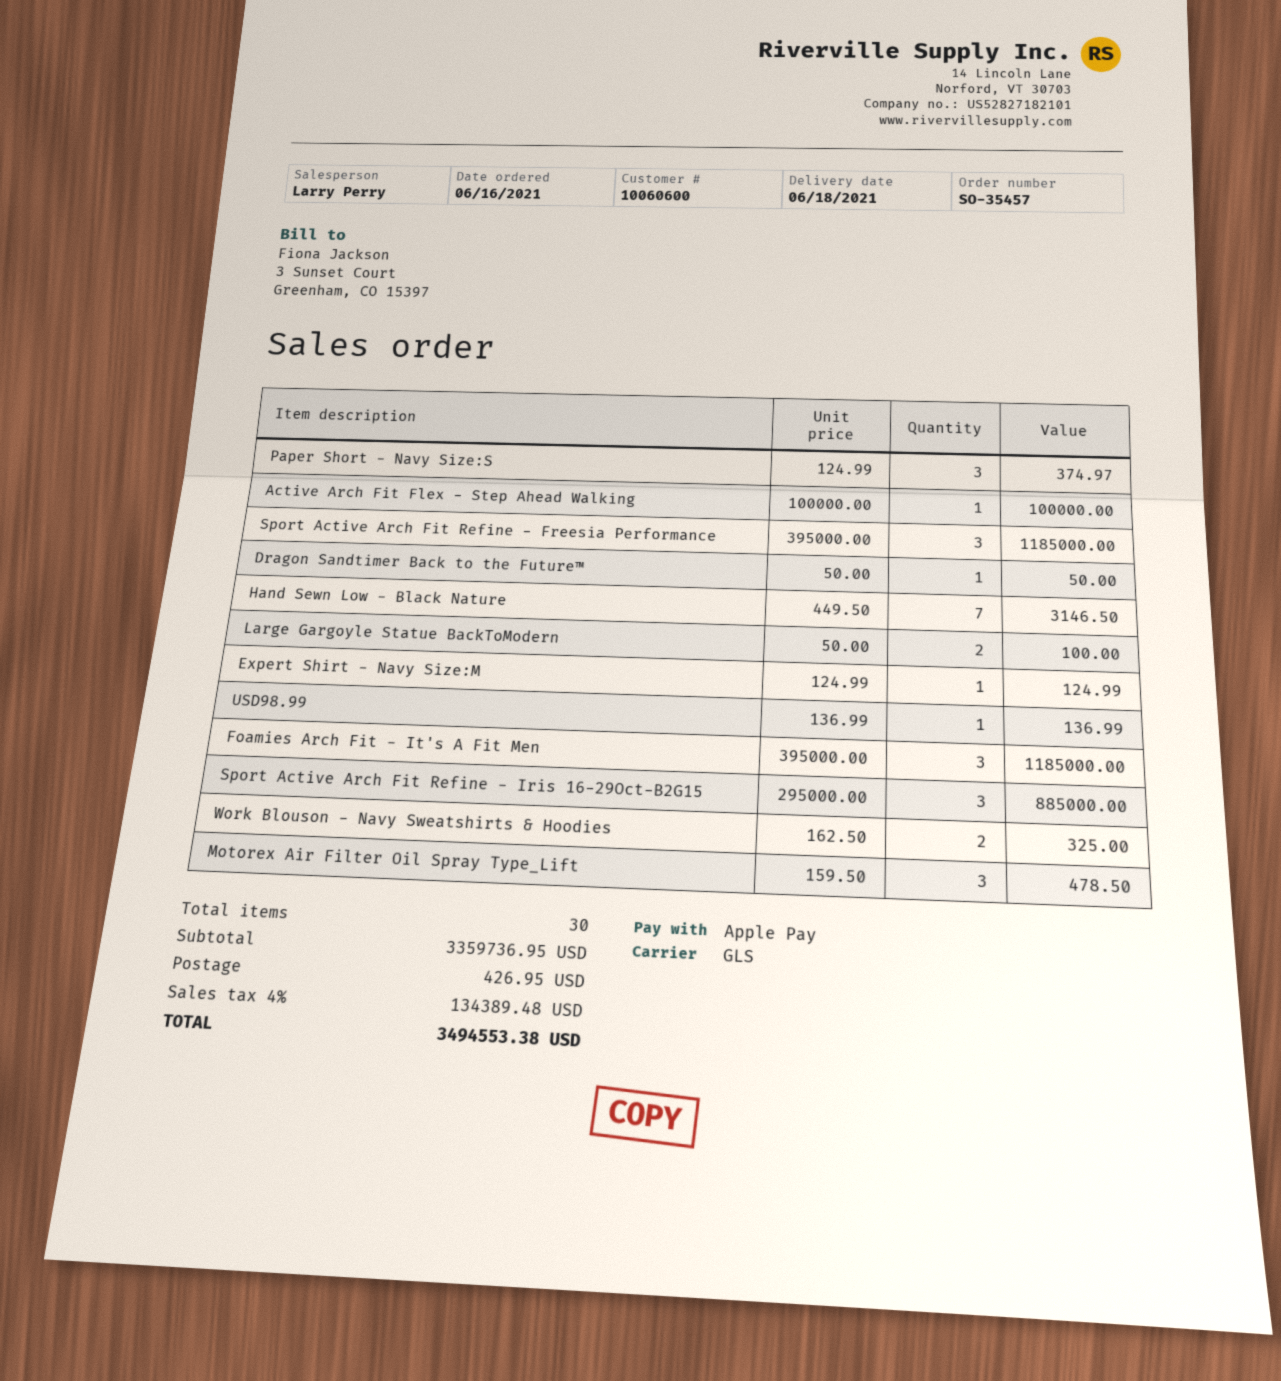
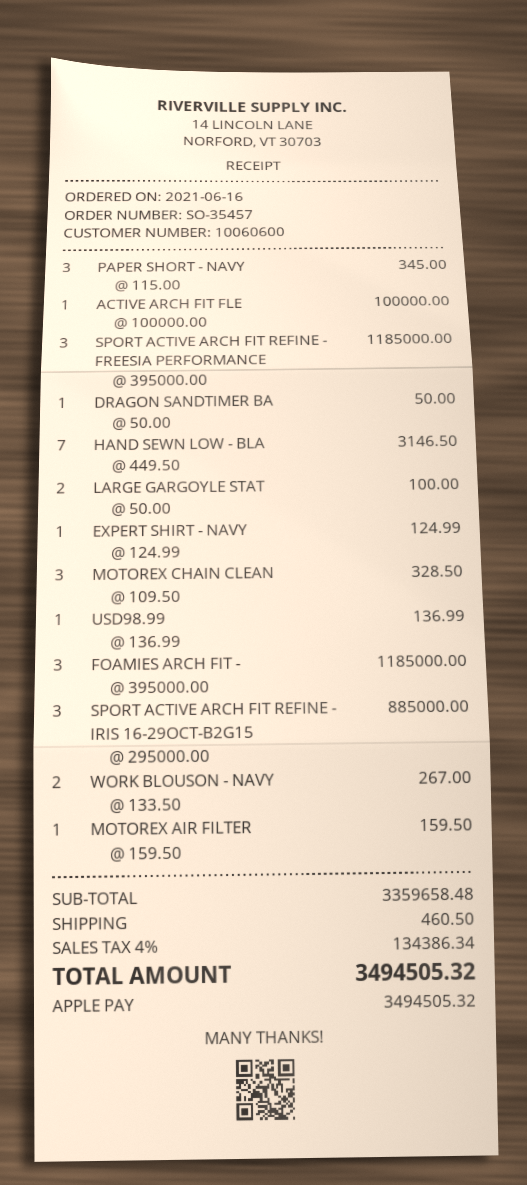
Paper Short - Navy Size:S: 3 x 124.99 = 374.97 -> 3 x 115.00 = 345.00
Work Blouson - Navy Sweatshirts & Hoodies: 2 x 162.50 = 325.00 -> 2 x 133.50 = 267.00
Motorex Air Filter Oil Spray Type_Lift: 3 x 159.50 = 478.50 -> 1 x 159.50 = 159.50
MOTOREX CHAIN CLEAN: none -> 3 x 109.50 = 328.50
subtotal: 3359736.95 -> 3359658.48
shipping: 426.95 -> 460.50
tax: 4% = 134389.48 -> 4% = 134386.34
total: 3494553.38 -> 3494505.32

